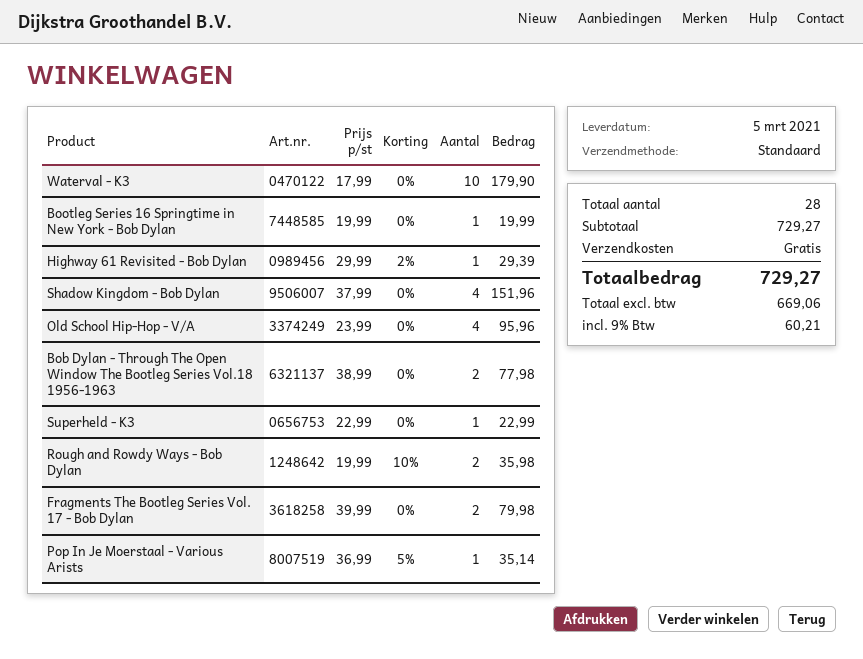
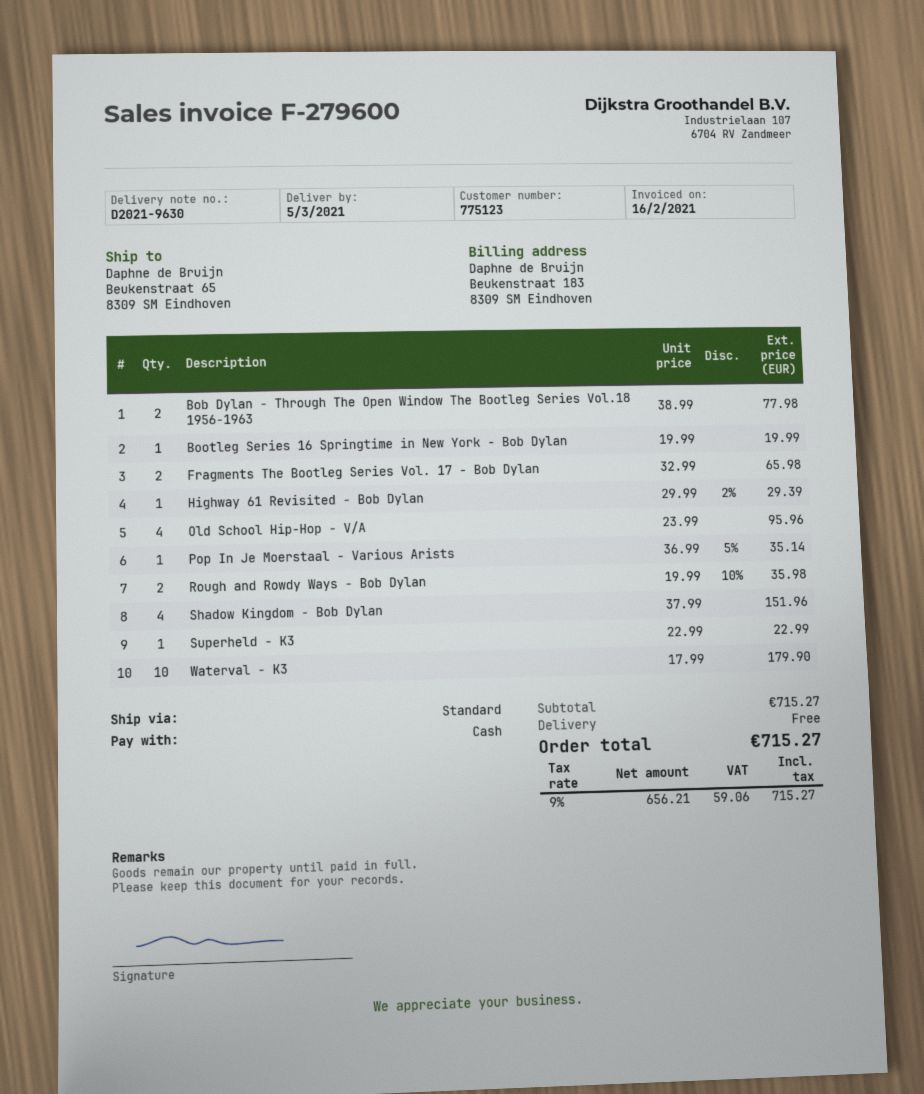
Fragments The Bootleg Series Vol. 17 - Bob Dylan: 2 x 39.99 = 79.98 -> 2 x 32.99 = 65.98
subtotal: 729.27 -> 715.27
net: 669.06 -> 656.21
tax: 9% = 60.21 -> 9% = 59.06
total: 729.27 -> 715.27

